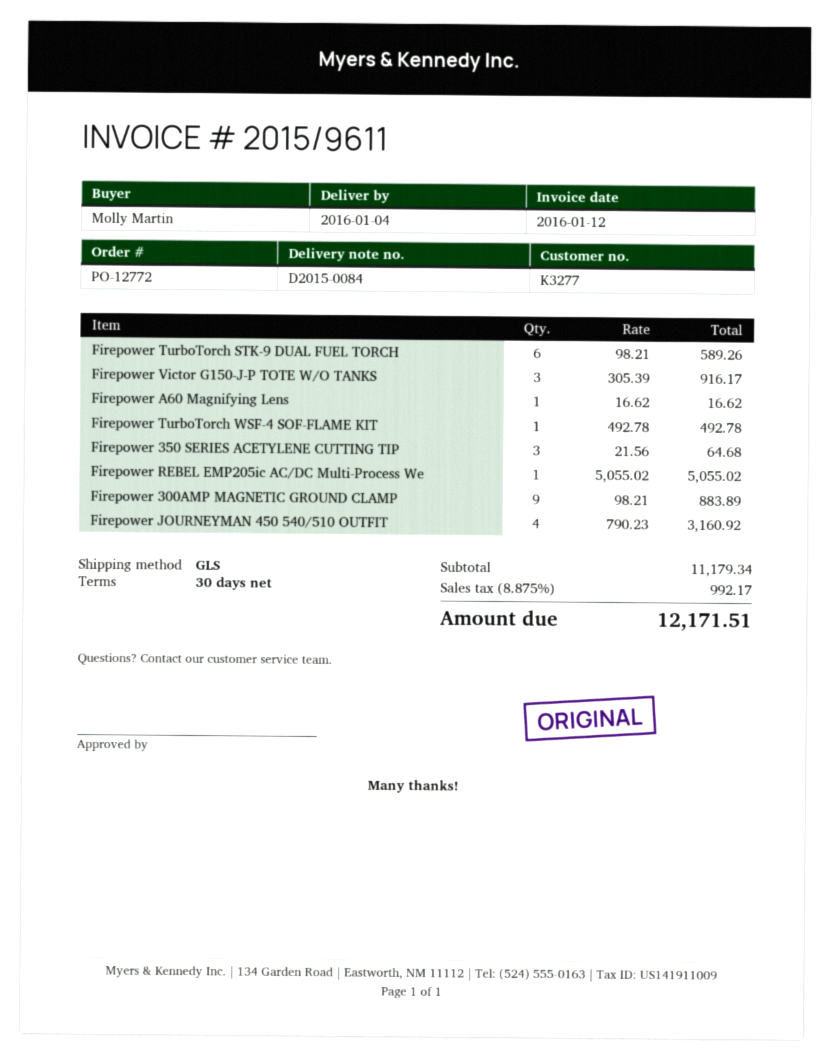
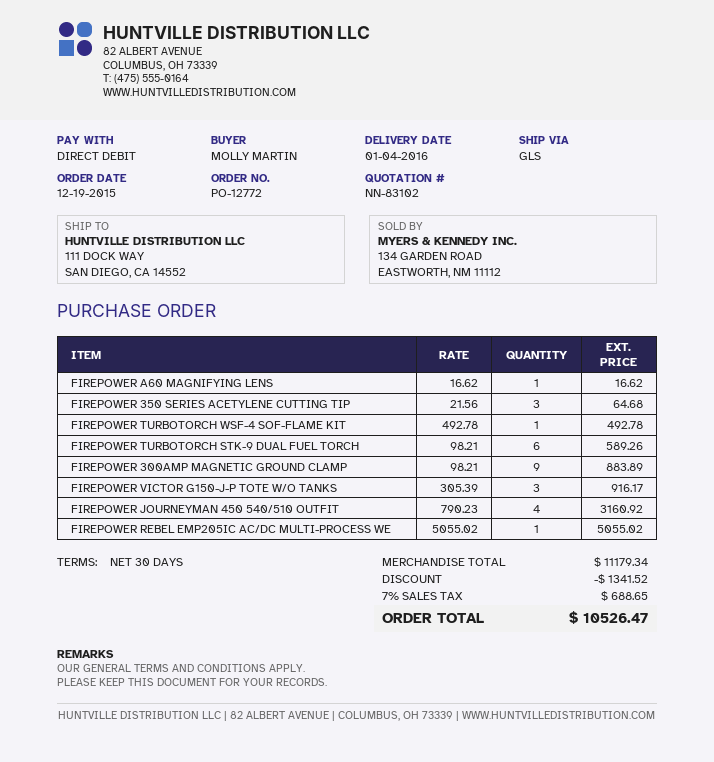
discount: none -> 1341.52
tax: 8.875% = 992.17 -> 7% = 688.65
total: 12171.51 -> 10526.47

